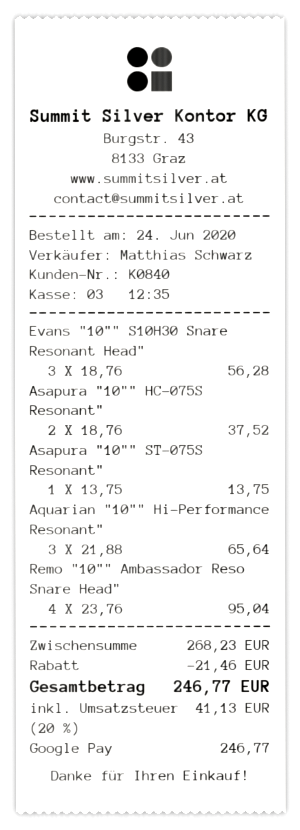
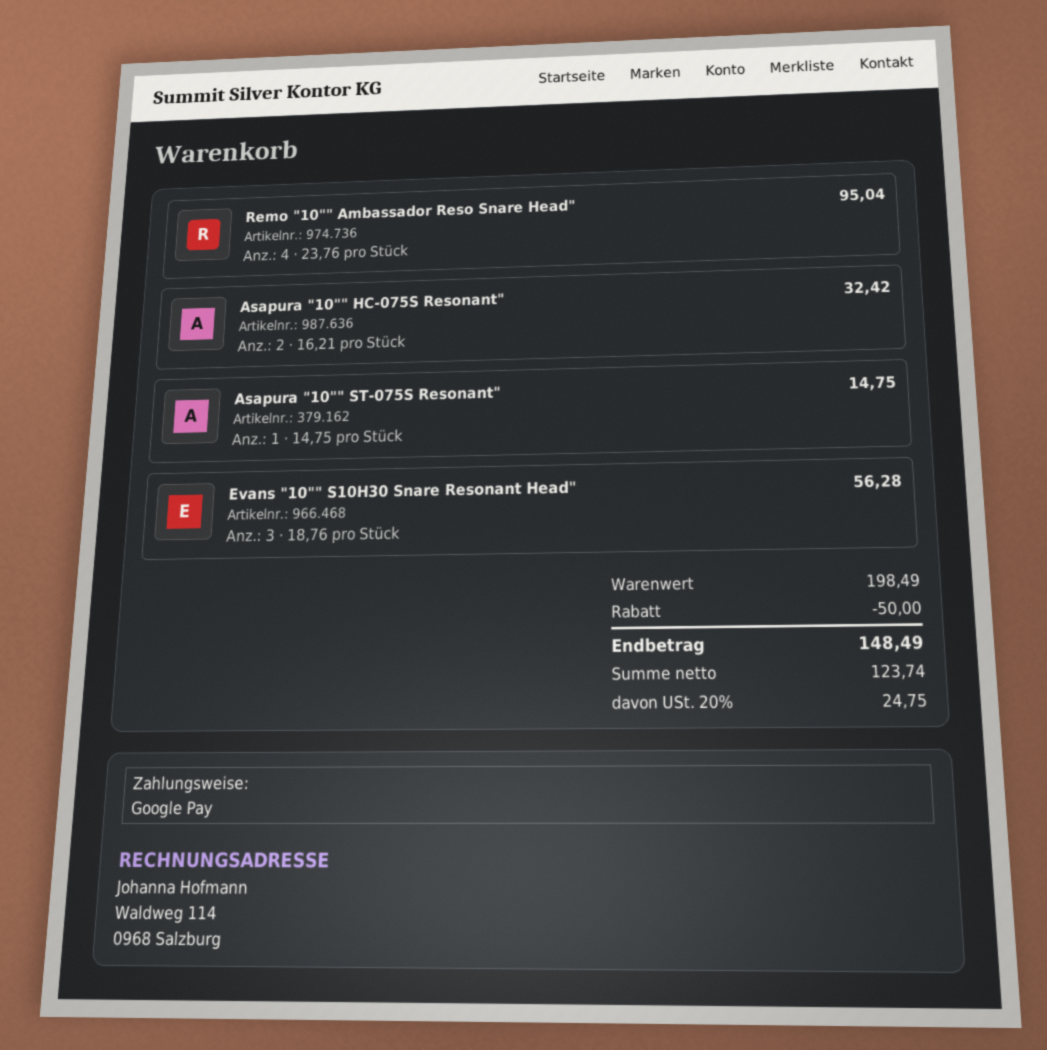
Asapura "10"" HC-075S Resonant": 2 x 18.76 = 37.52 -> 2 x 16.21 = 32.42
Asapura "10"" ST-075S Resonant": 1 x 13.75 = 13.75 -> 1 x 14.75 = 14.75
Aquarian "10"" Hi-Performance Resonant": 3 x 21.88 = 65.64 -> none
subtotal: 268.23 -> 198.49
discount: 21.46 -> 50.00
tax: 20% = 41.13 -> 20% = 24.75
total: 246.77 -> 148.49

